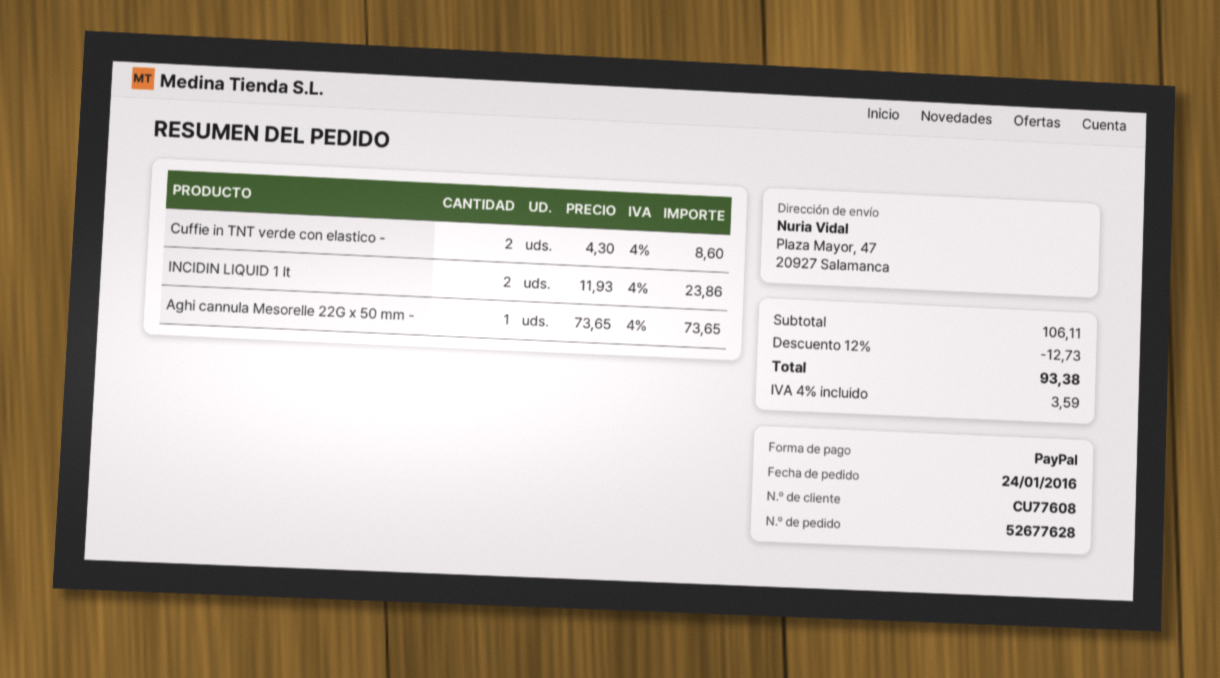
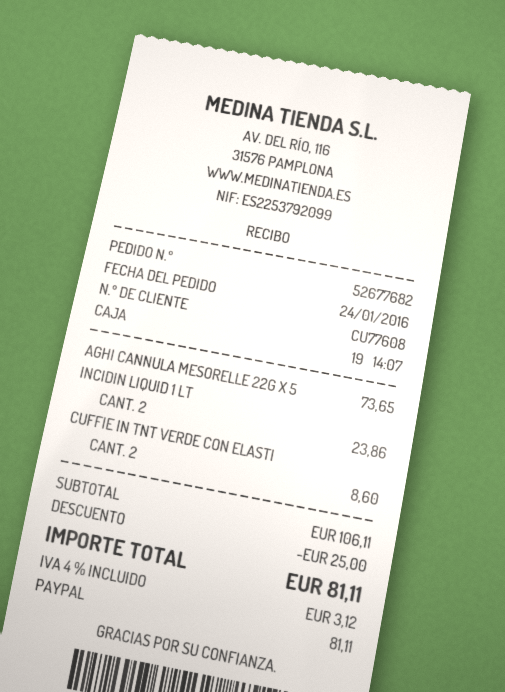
order number: 52677628 -> 52677682
discount: 12.73 -> 25.00
tax: 4% = 3.59 -> 4% = 3.12
total: 93.38 -> 81.11

